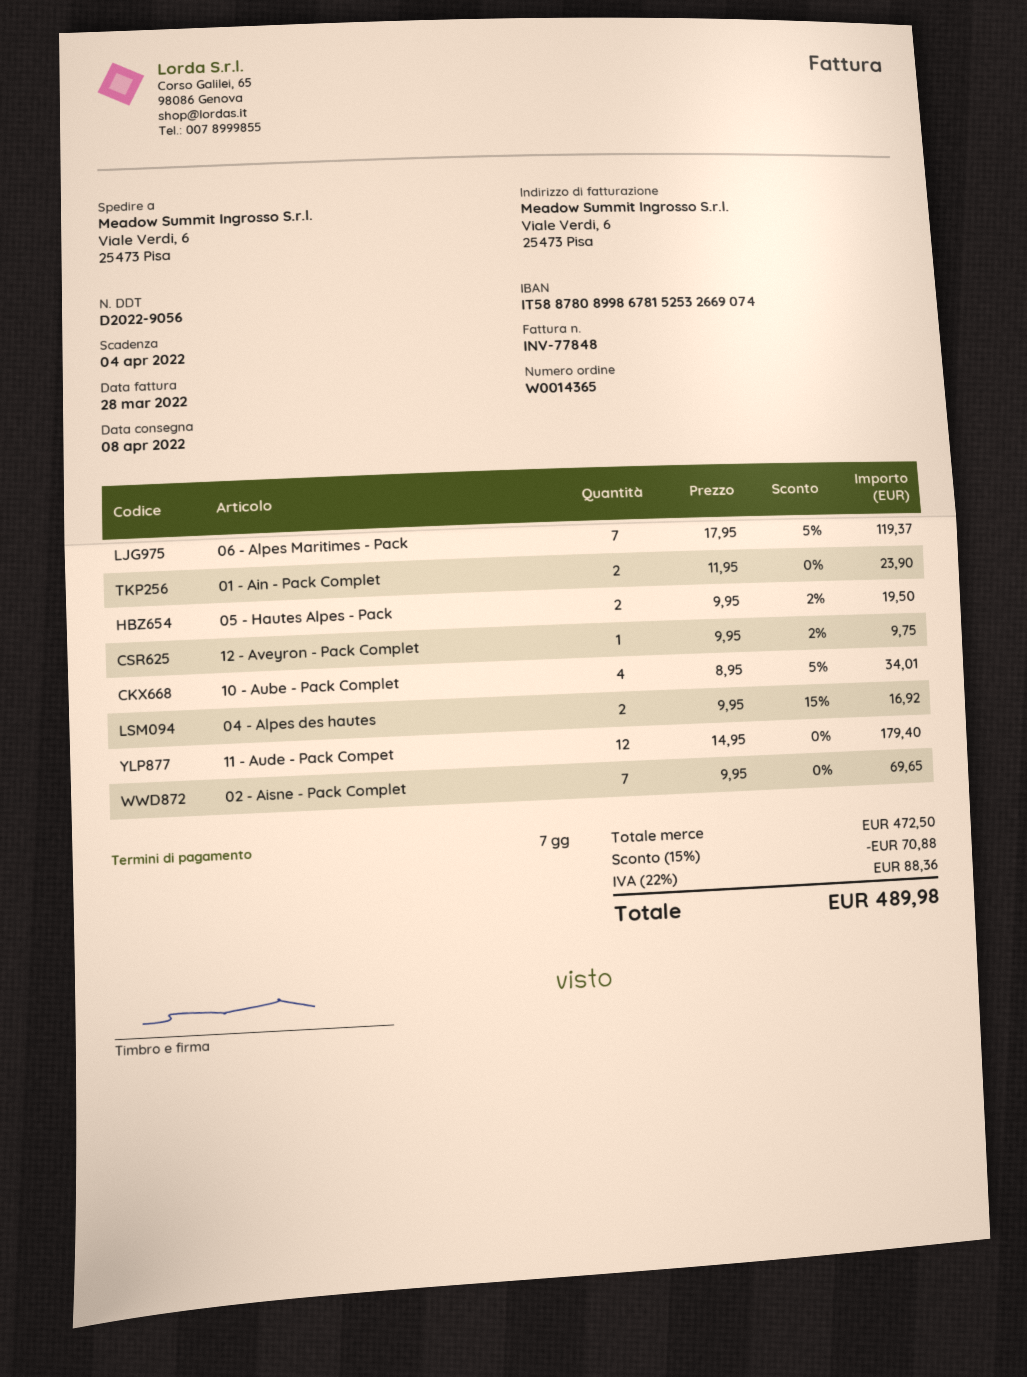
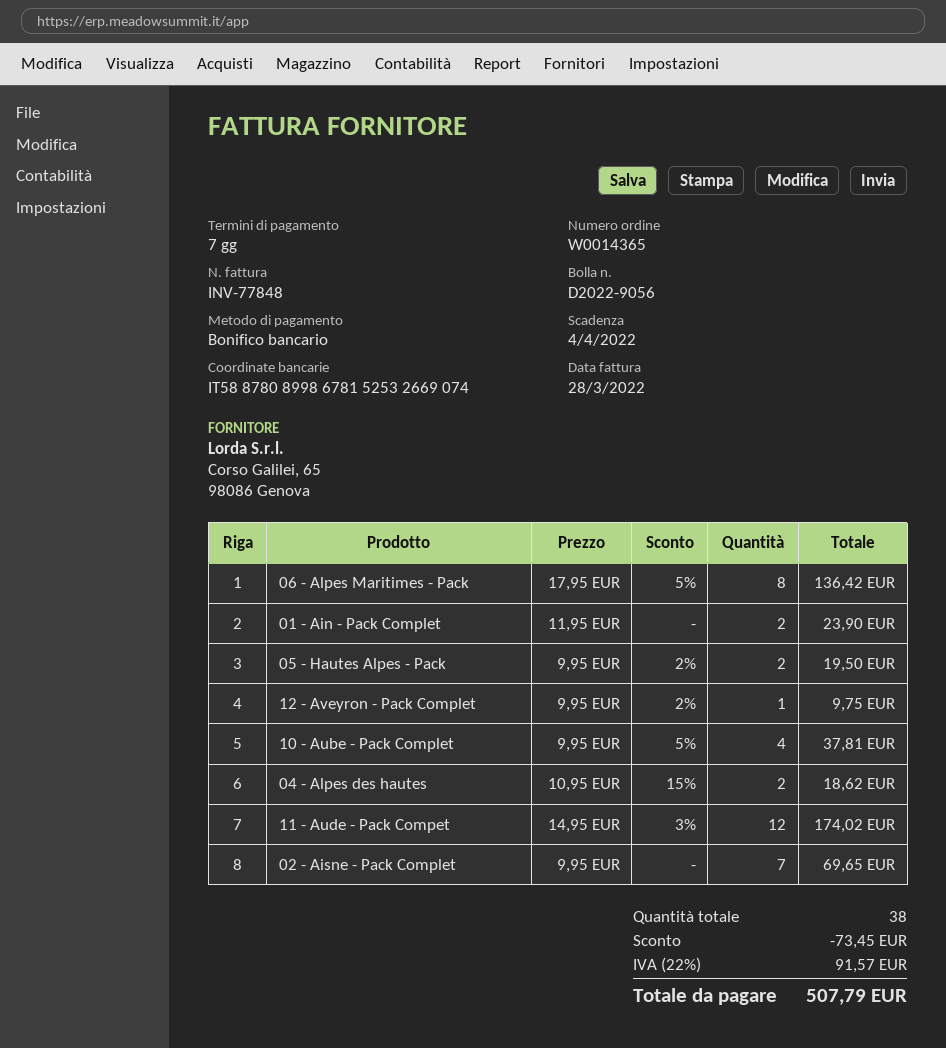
06 - Alpes Maritimes - Pack: 7 x 17.95 - 5% = 119.37 -> 8 x 17.95 - 5% = 136.42
10 - Aube - Pack Complet: 4 x 8.95 - 5% = 34.01 -> 4 x 9.95 - 5% = 37.81
04 - Alpes des hautes: 2 x 9.95 - 15% = 16.92 -> 2 x 10.95 - 15% = 18.62
11 - Aude - Pack Compet: 12 x 14.95 = 179.40 -> 12 x 14.95 - 3% = 174.02
discount: 70.88 -> 73.45
tax: 22% = 88.36 -> 22% = 91.57
total: 489.98 -> 507.79

